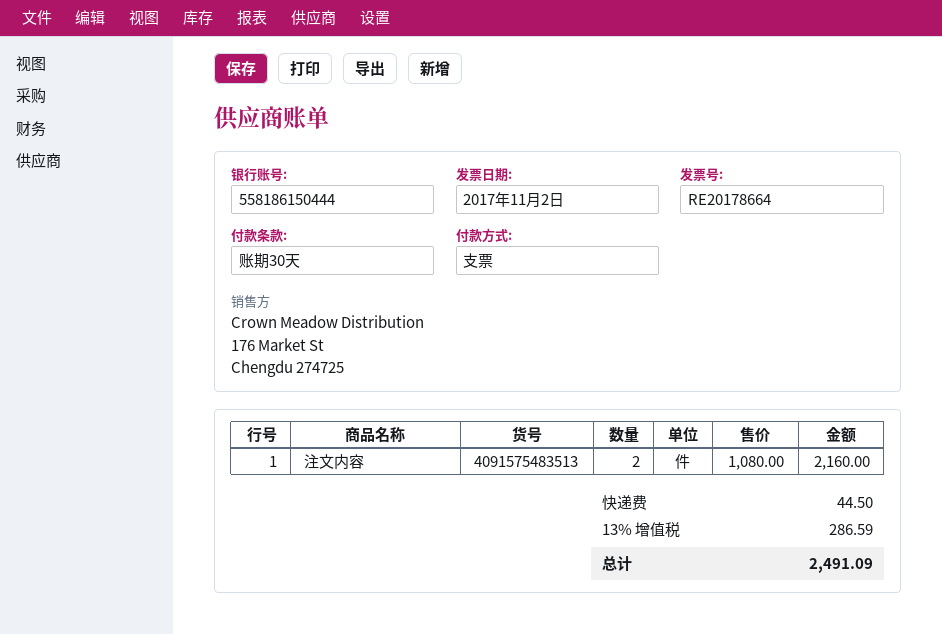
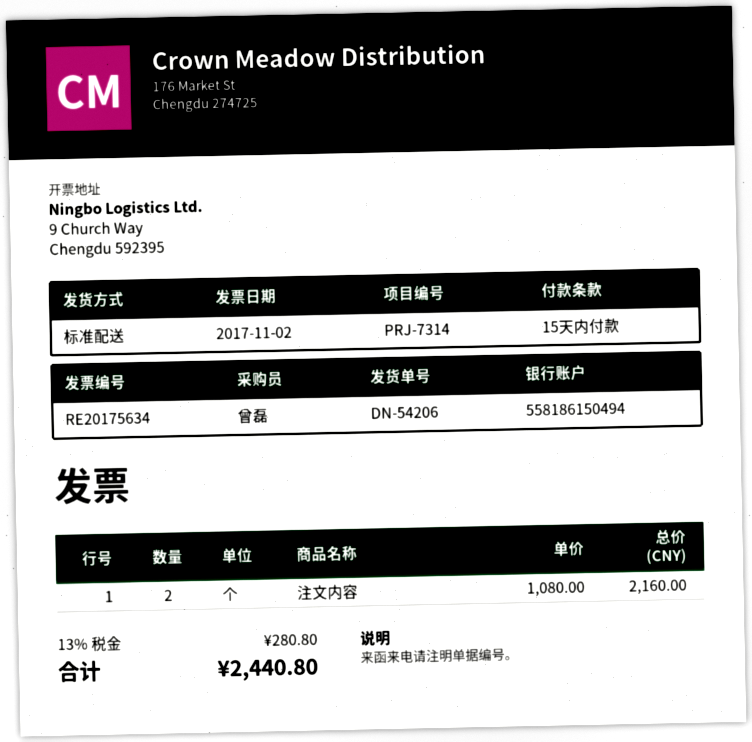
invoice number: RE20178664 -> RE20175634
payment terms: 30 days -> 15 days
bank account: 558186150444 -> 558186150494
shipping: 44.50 -> none
tax: 13% = 286.59 -> 13% = 280.80
total: 2491.09 -> 2440.80

